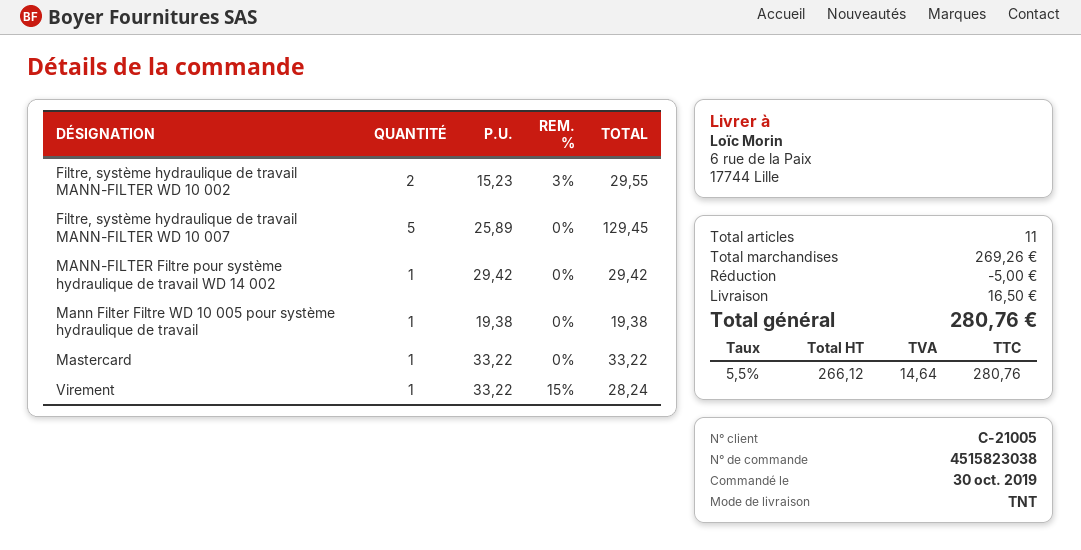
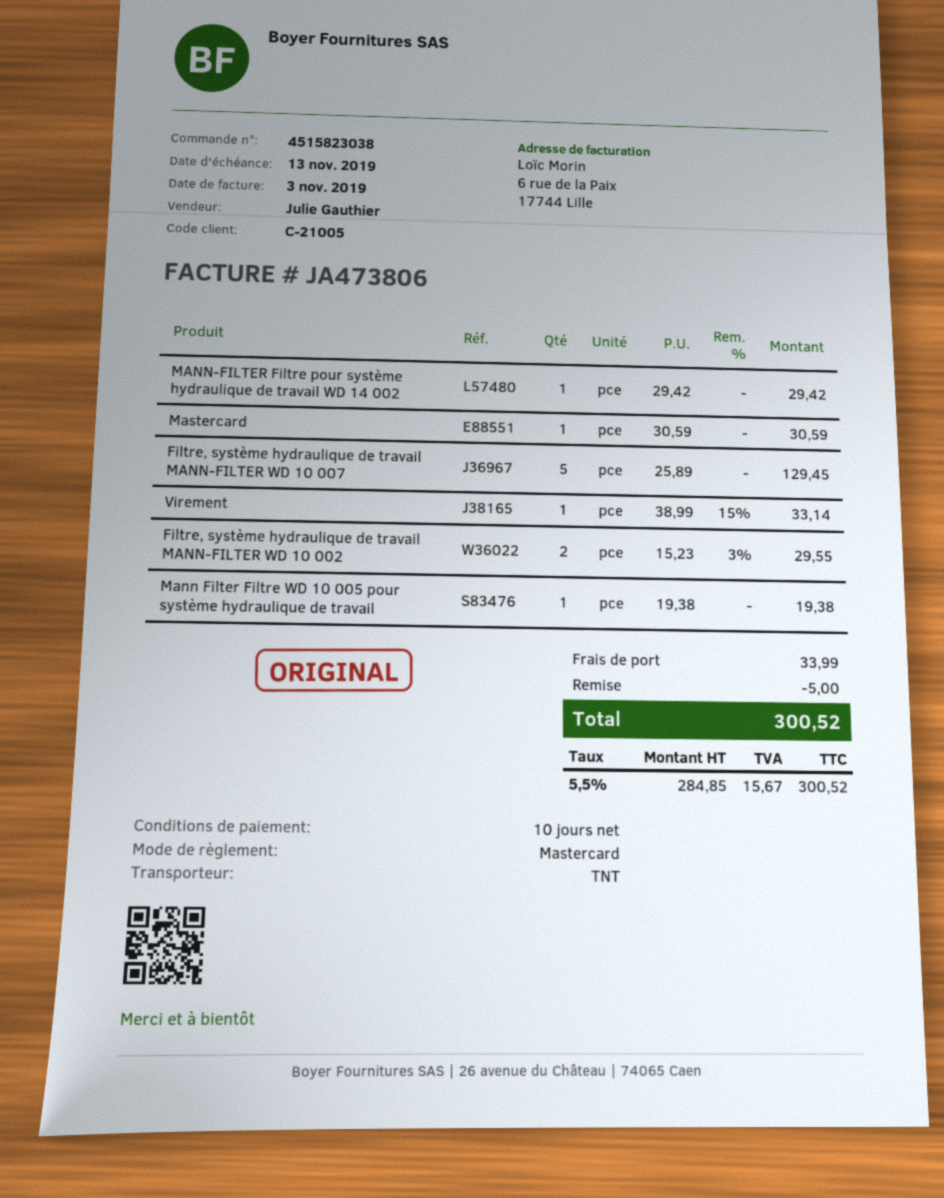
Mastercard: 1 x 33.22 = 33.22 -> 1 x 30.59 = 30.59
Virement: 1 x 33.22 - 15% = 28.24 -> 1 x 38.99 - 15% = 33.14
shipping: 16.50 -> 33.99
net: 266.12 -> 284.85
tax: 5.5% = 14.64 -> 5.5% = 15.67
total: 280.76 -> 300.52

